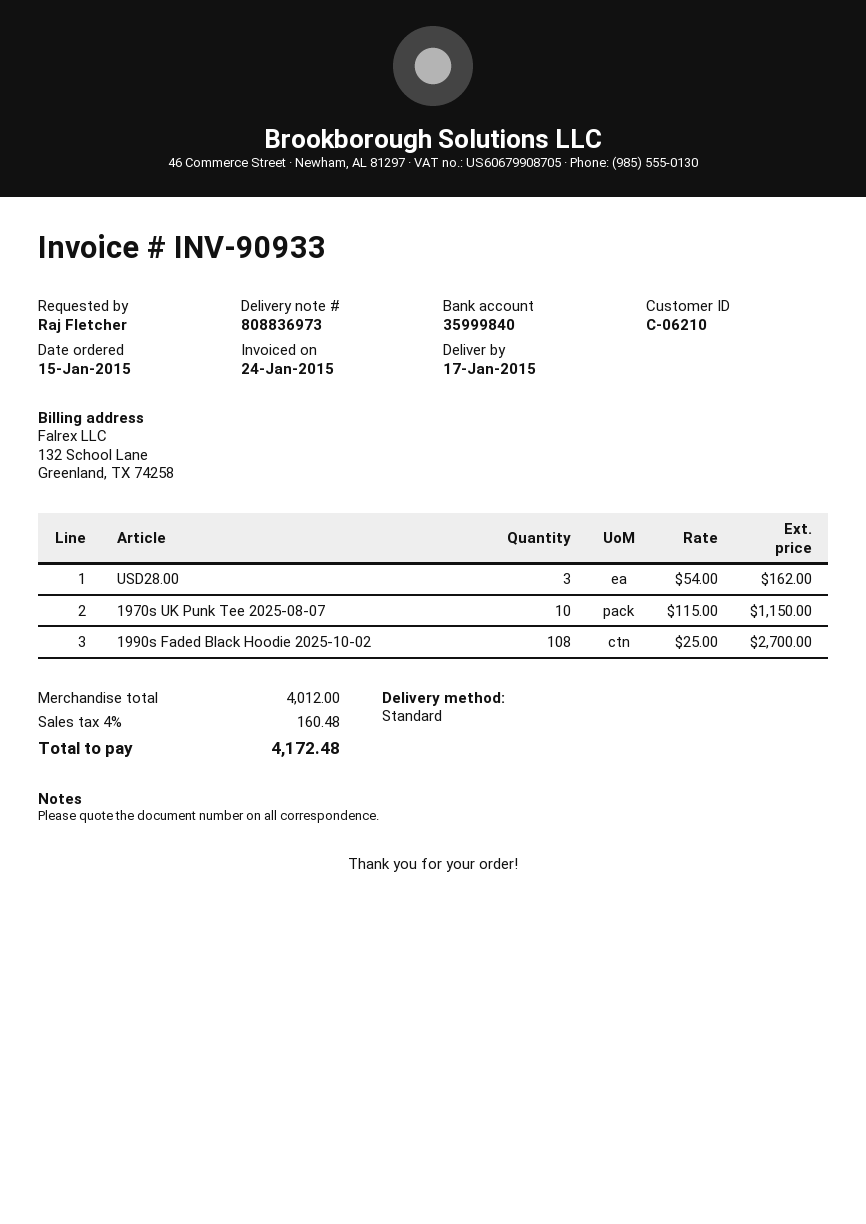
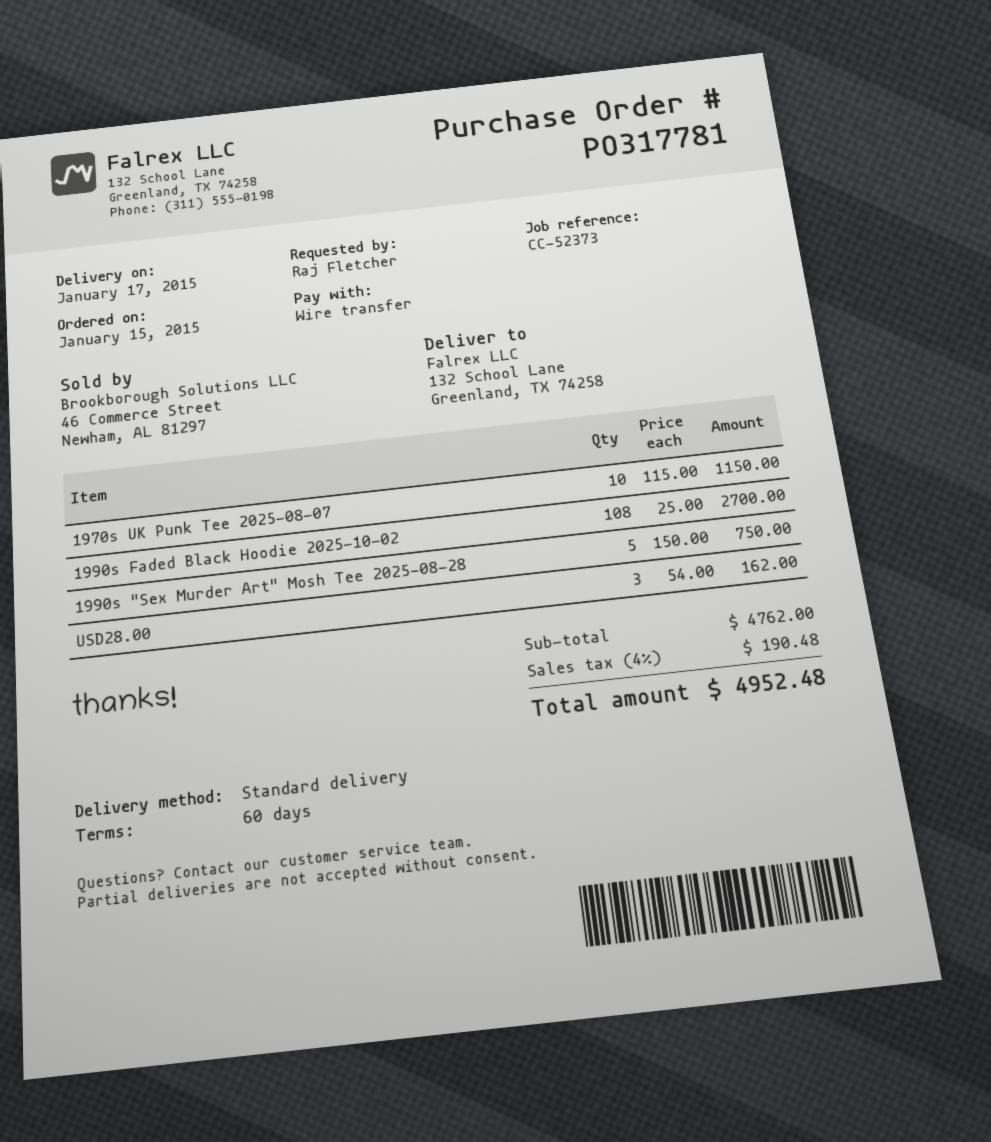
1990s "Sex Murder Art" Mosh Tee 2025-08-28: none -> 5 x 150.00 = 750.00
subtotal: 4012.00 -> 4762.00
tax: 4% = 160.48 -> 4% = 190.48
total: 4172.48 -> 4952.48

